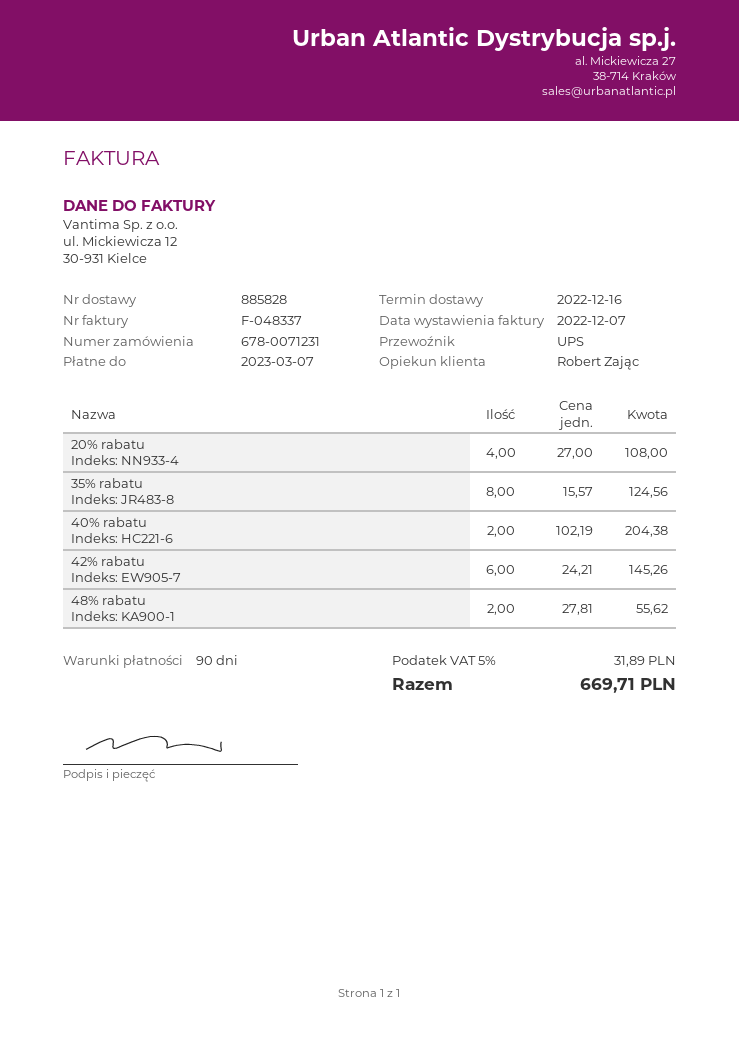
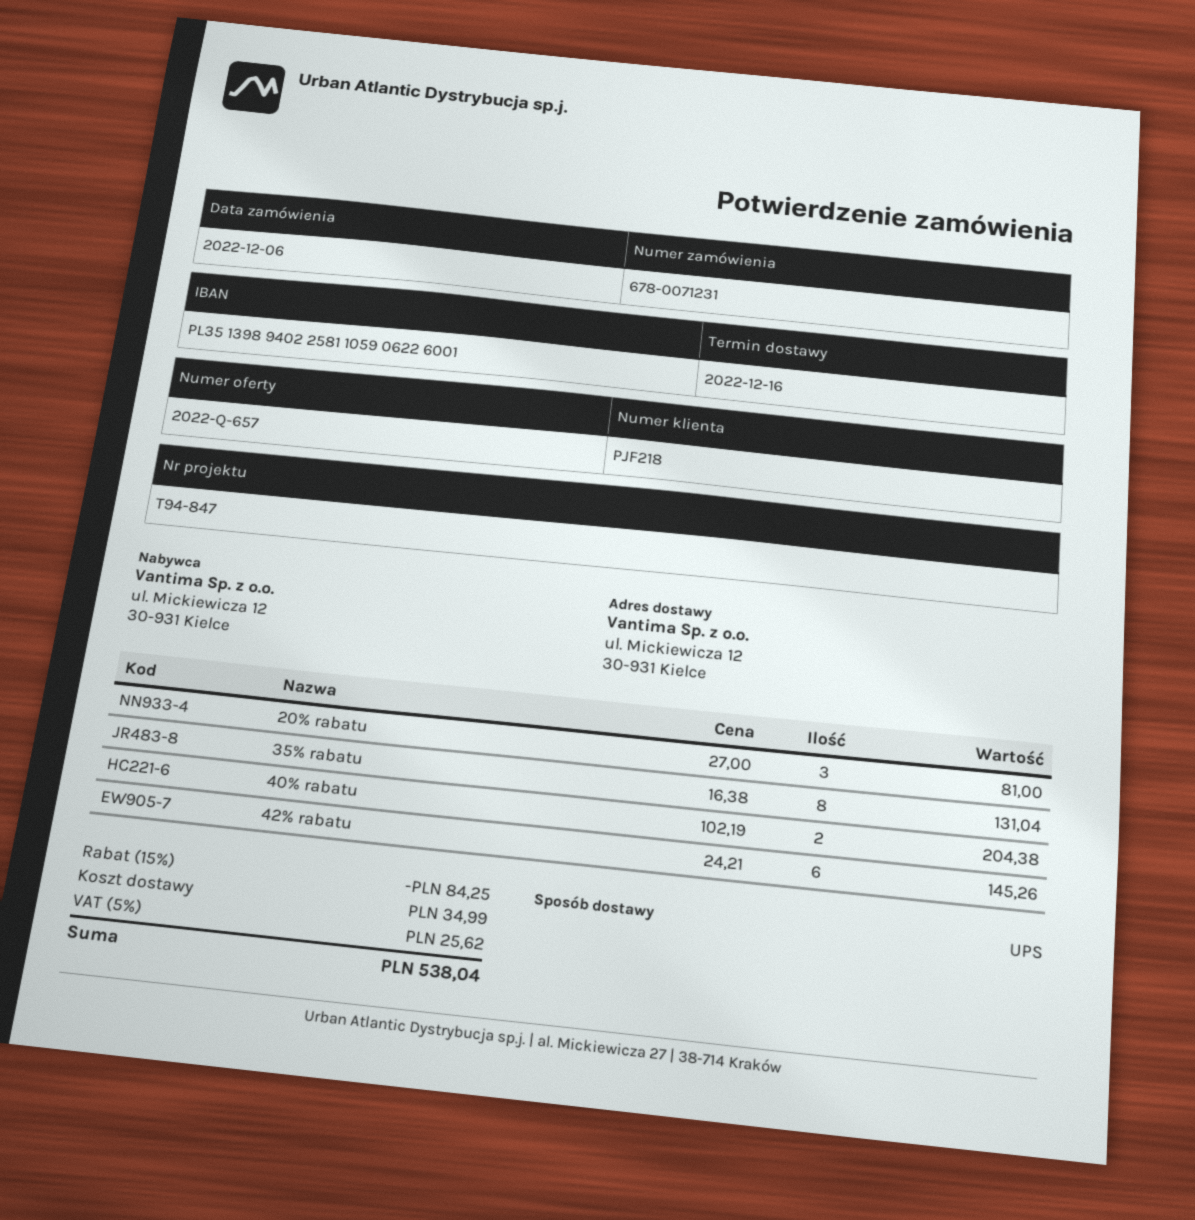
20% rabatu: 4 x 27.00 = 108.00 -> 3 x 27.00 = 81.00
35% rabatu: 8 x 15.57 = 124.56 -> 8 x 16.38 = 131.04
48% rabatu: 2 x 27.81 = 55.62 -> none
discount: none -> 15% = 84.25
shipping: none -> 34.99
tax: 5% = 31.89 -> 5% = 25.62
total: 669.71 -> 538.04

